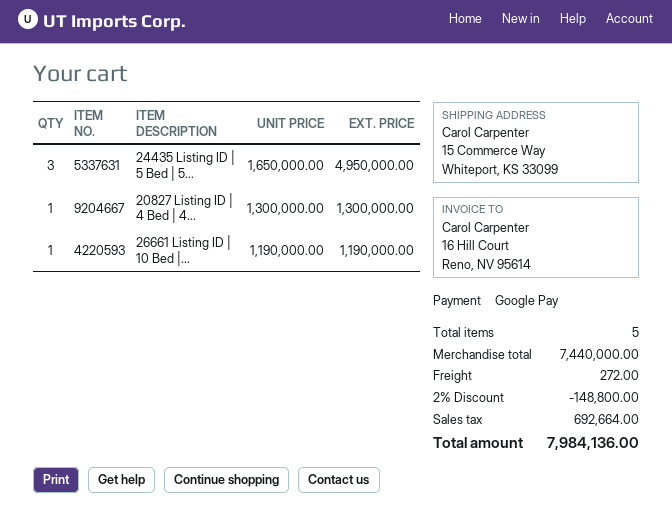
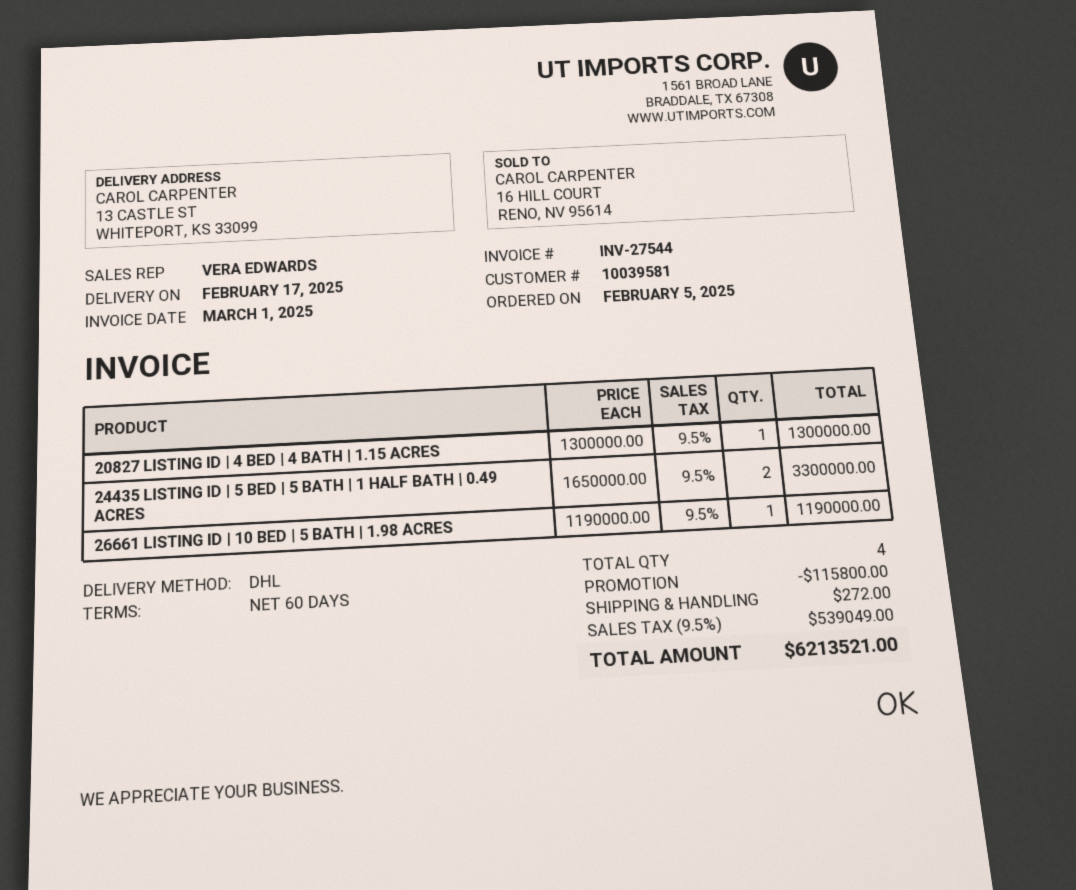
ship to: 15 Commerce Way, Whiteport, KS 33099 -> 13 CASTLE ST, WHITEPORT, KS 33099
24435 Listing ID | 5 Bed | 5...: 3 x 1650000.00 = 4950000.00 -> 2 x 1650000.00 = 3300000.00
total quantity: 5 -> 4
discount: 148800.00 -> 115800.00
tax: 692664.00 -> 539049.00
total: 7984136.00 -> 6213521.00

